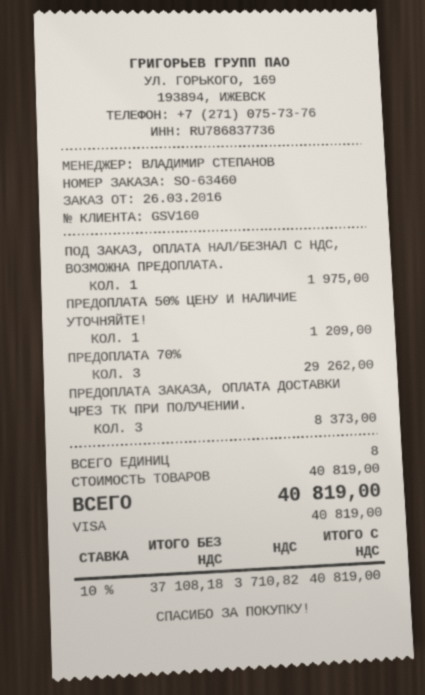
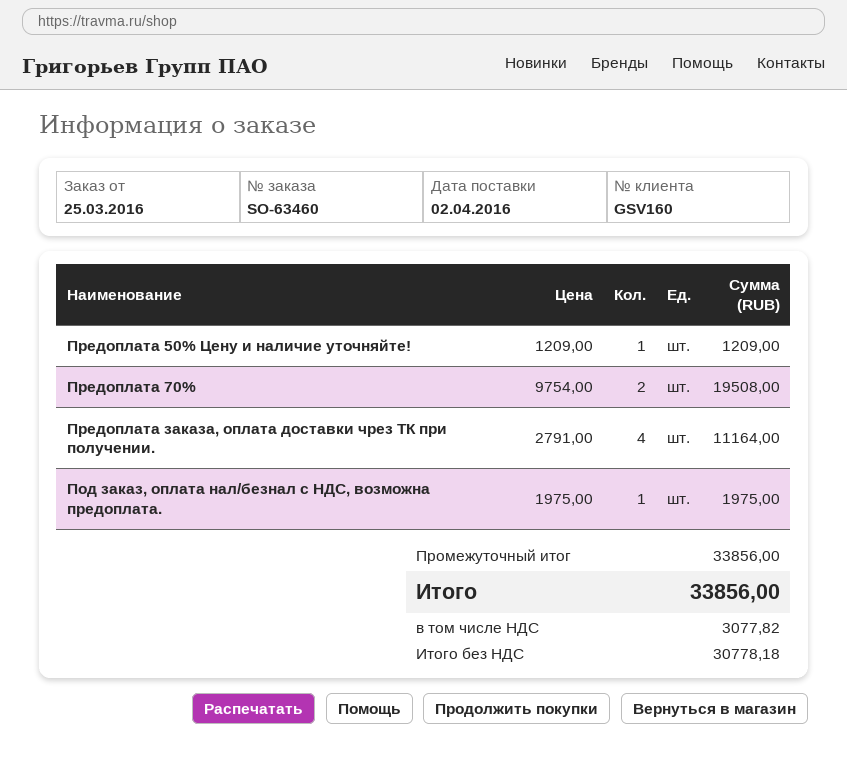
order date: 2016-03-26 -> 2016-03-25
ПРЕДОПЛАТА 70%: 3 for 29262.00 -> 2 for 19508.00
ПРЕДОПЛАТА ЗАКАЗА, ОПЛАТА ДОСТАВКИ ЧРЕЗ ТК ПРИ ПОЛУЧЕНИИ.: 3 for 8373.00 -> 4 for 11164.00
subtotal: 40819.00 -> 33856.00
net: 37108.18 -> 30778.18
tax: 3710.82 -> 3077.82
total: 40819.00 -> 33856.00

